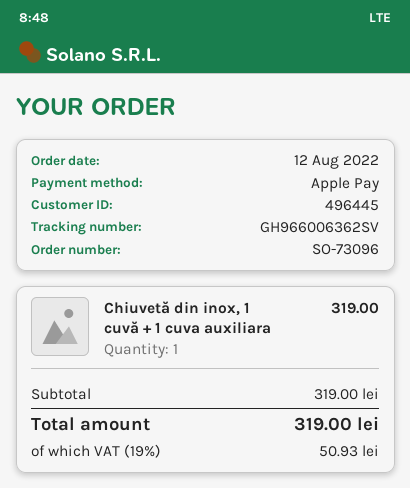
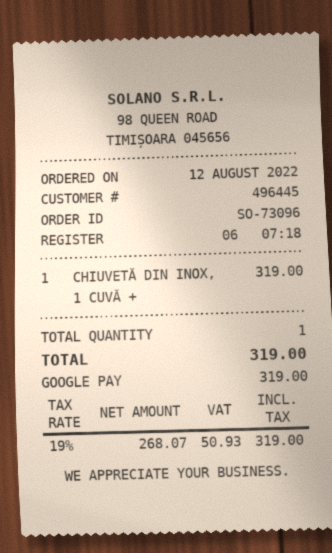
payment method: Apple Pay -> Google Pay

